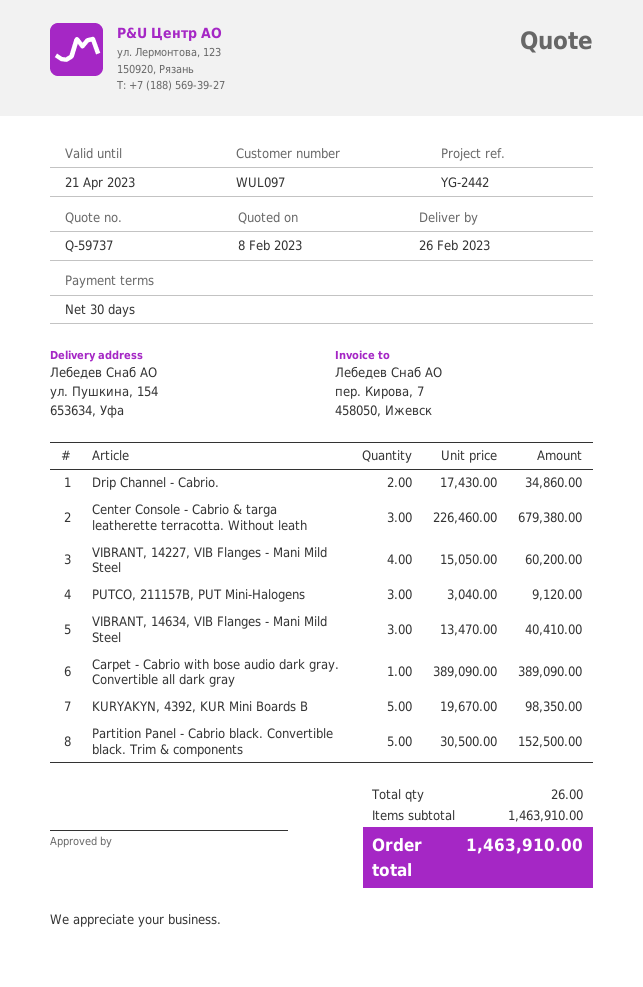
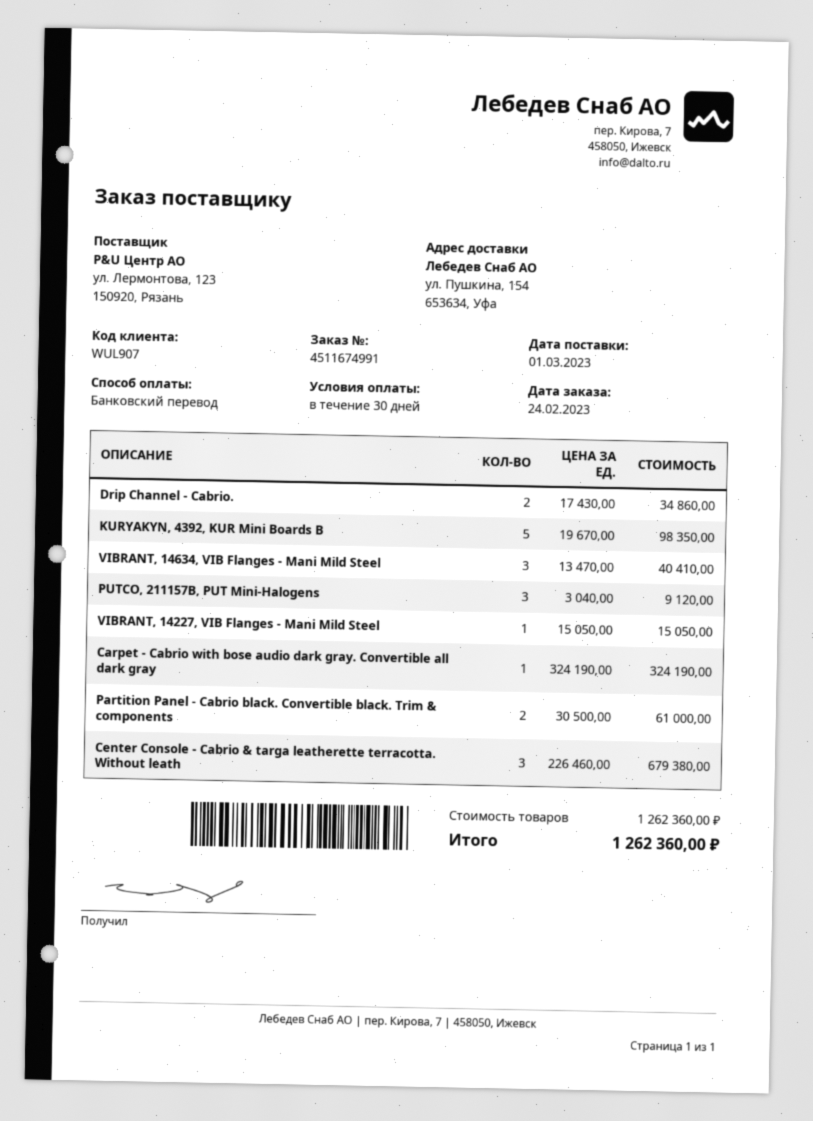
delivery date: 2023-02-26 -> 2023-03-01
customer number: WUL097 -> WUL907
VIBRANT, 14227, VIB Flanges - Mani Mild Steel: 4 x 15050.00 = 60200.00 -> 1 x 15050.00 = 15050.00
Carpet - Cabrio with bose audio dark gray. Convertible all dark gray: 1 x 389090.00 = 389090.00 -> 1 x 324190.00 = 324190.00
Partition Panel - Cabrio black. Convertible black. Trim & components: 5 x 30500.00 = 152500.00 -> 2 x 30500.00 = 61000.00
subtotal: 1463910.00 -> 1262360.00
total: 1463910.00 -> 1262360.00

